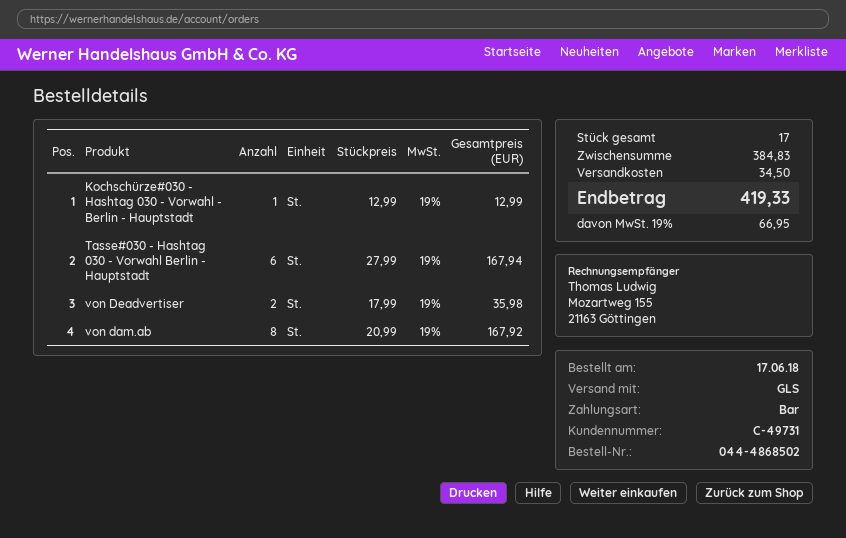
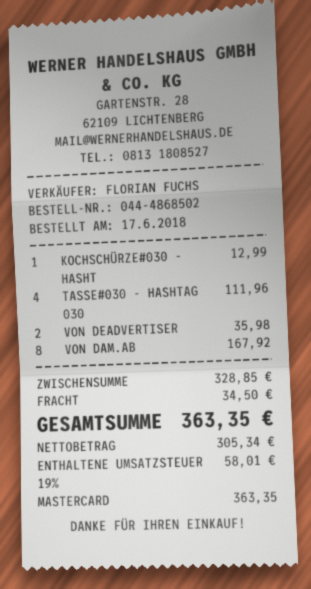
payment method: cash -> Mastercard
Tasse#030 - Hashtag 030 - Vorwahl Berlin - Hauptstadt: 6 for 167.94 -> 4 for 111.96
subtotal: 384.83 -> 328.85
tax: 19% = 66.95 -> 19% = 58.01
total: 419.33 -> 363.35

